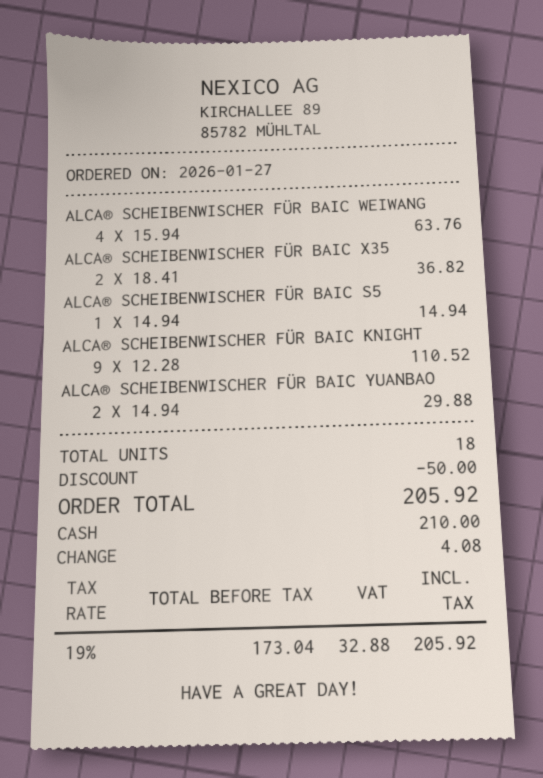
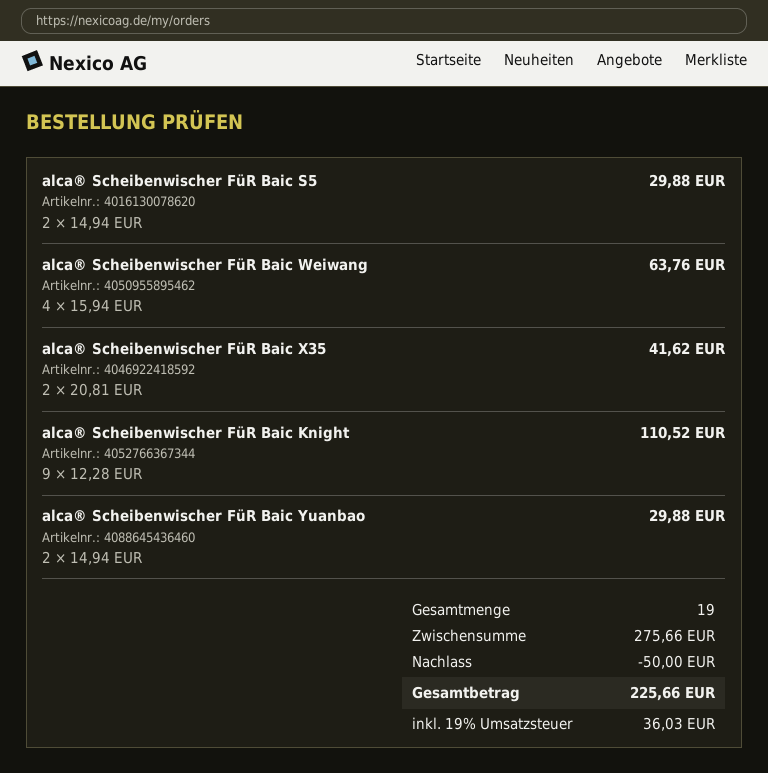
ALCA® SCHEIBENWISCHER FÜR BAIC X35: 2 x 18.41 = 36.82 -> 2 x 20.81 = 41.62
ALCA® SCHEIBENWISCHER FÜR BAIC S5: 1 x 14.94 = 14.94 -> 2 x 14.94 = 29.88
total quantity: 18 -> 19
tax: 19% = 32.88 -> 19% = 36.03
total: 205.92 -> 225.66

